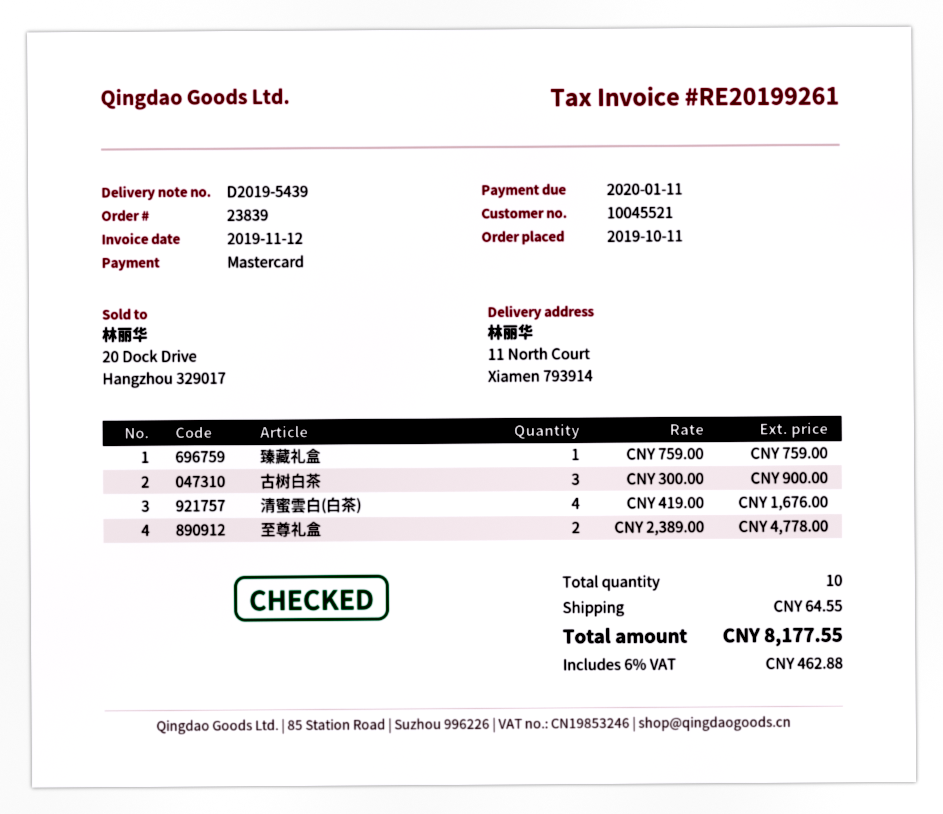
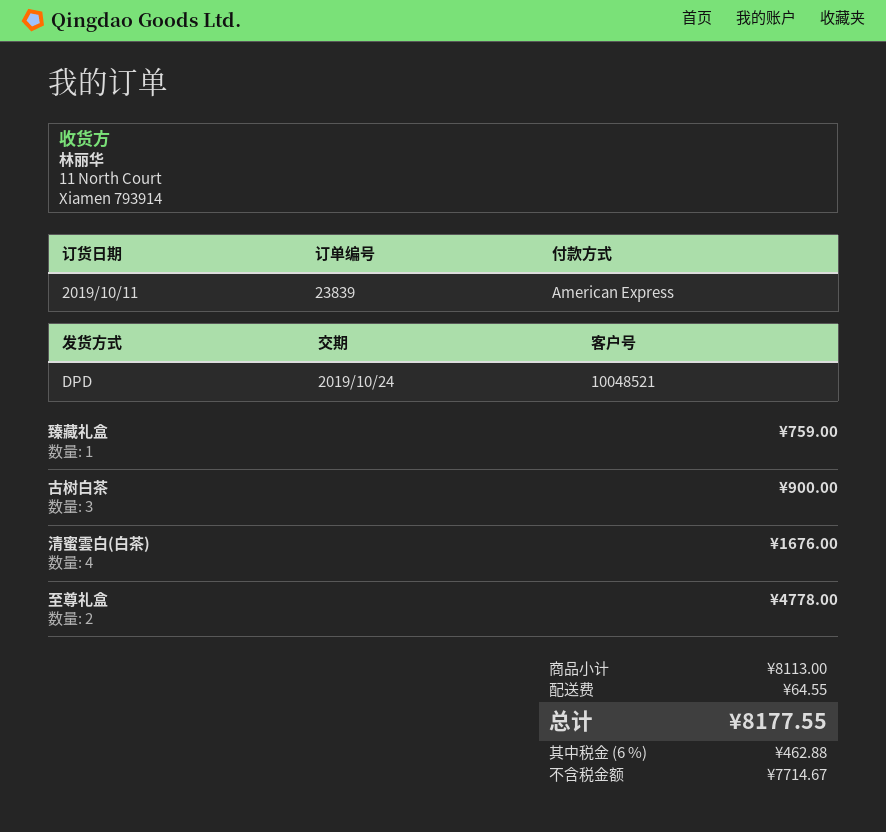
customer number: 10045521 -> 10048521
payment method: Mastercard -> American Express

